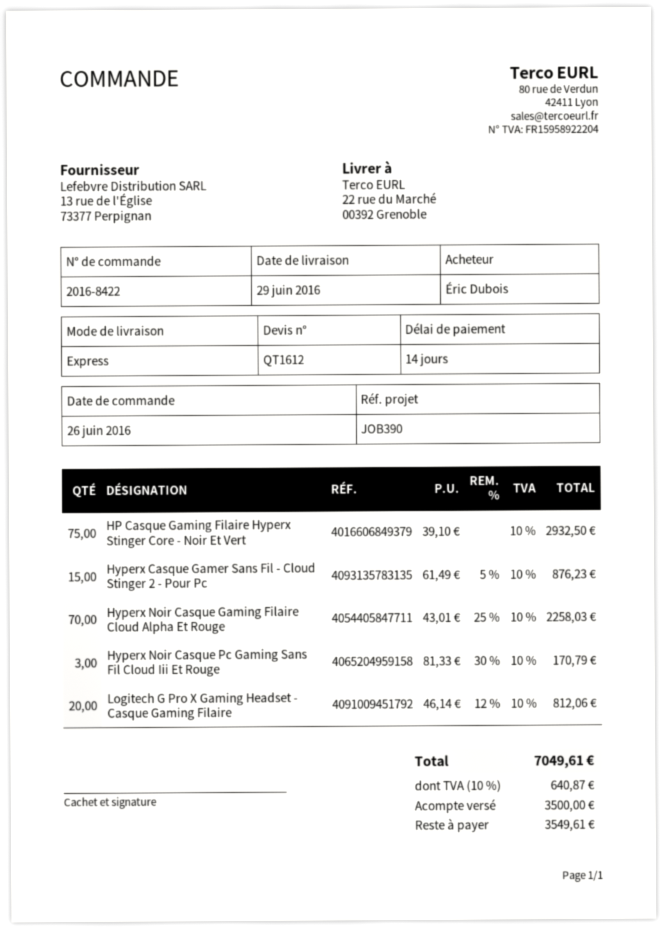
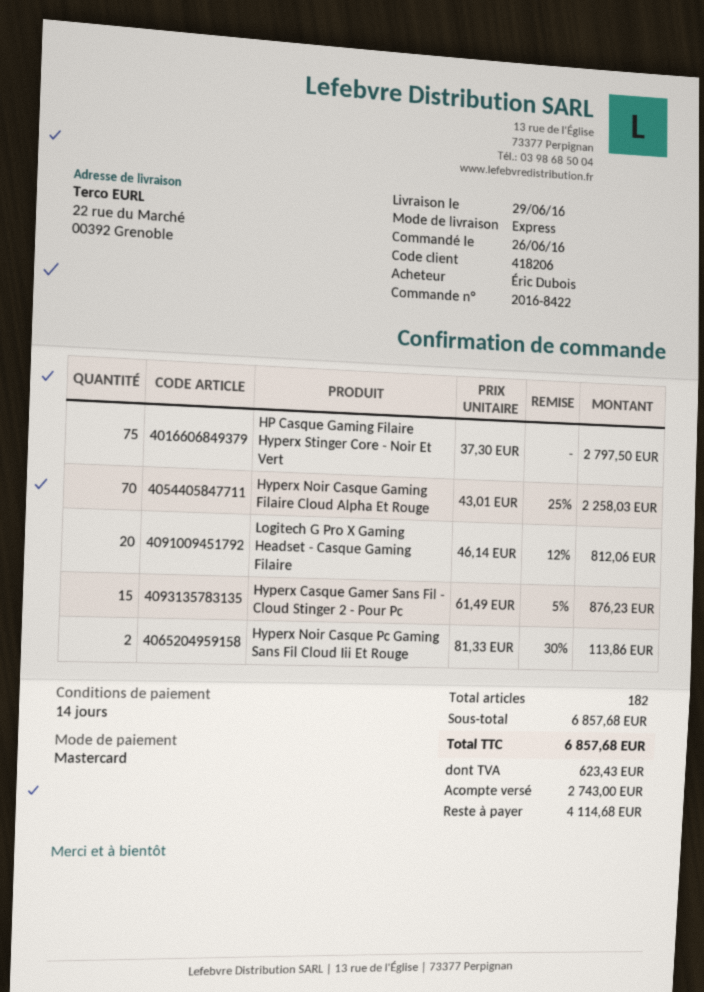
HP Casque Gaming Filaire Hyperx Stinger Core - Noir Et Vert: 75 x 39.10 = 2932.50 -> 75 x 37.30 = 2797.50
Hyperx Noir Casque Pc Gaming Sans Fil Cloud Iii Et Rouge: 3 x 81.33 - 30% = 170.79 -> 2 x 81.33 - 30% = 113.86
tax: 640.87 -> 623.43
total: 7049.61 -> 6857.68
deposit: 3500.00 -> 2743.00
balance: 3549.61 -> 4114.68

